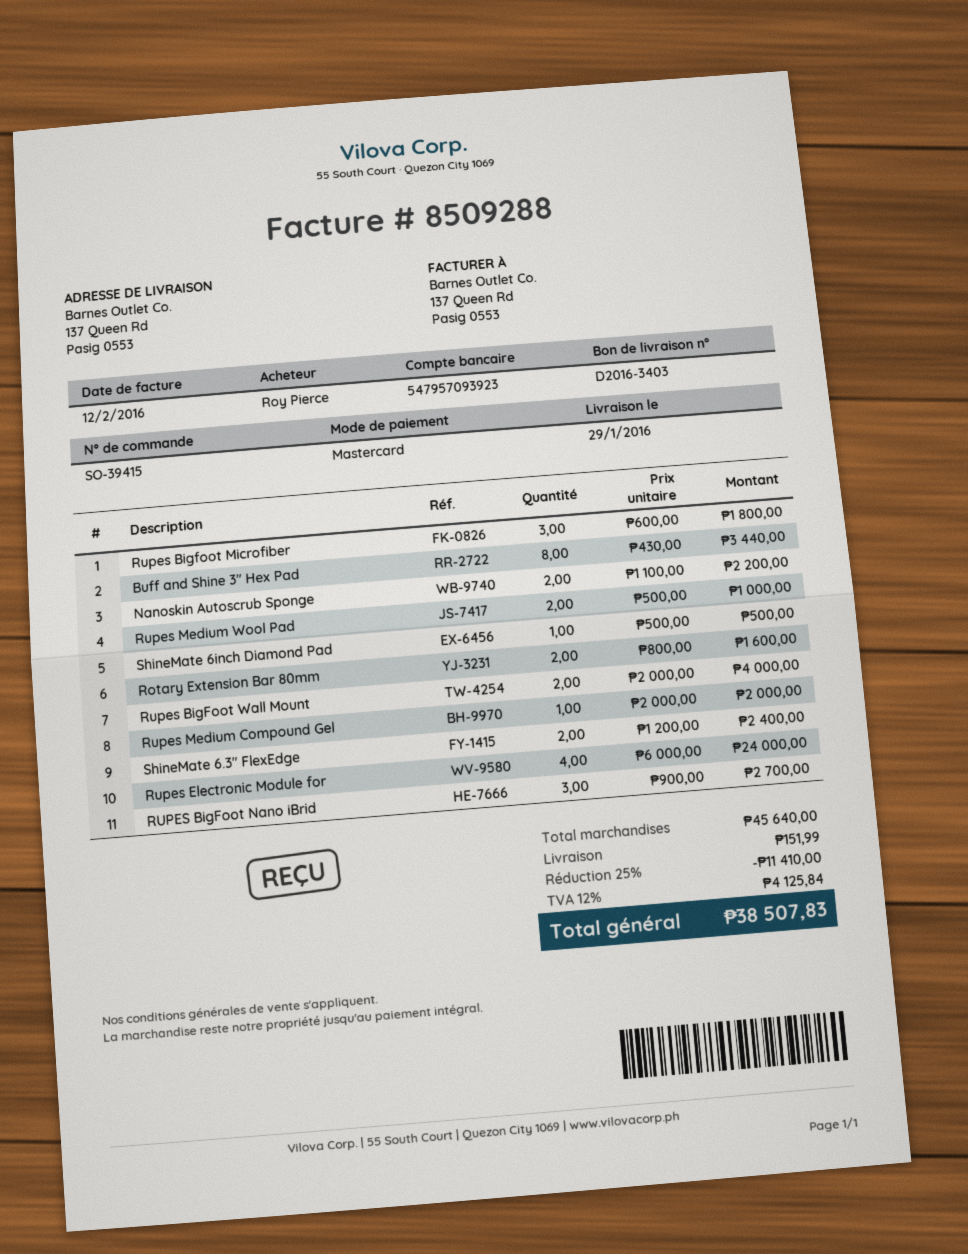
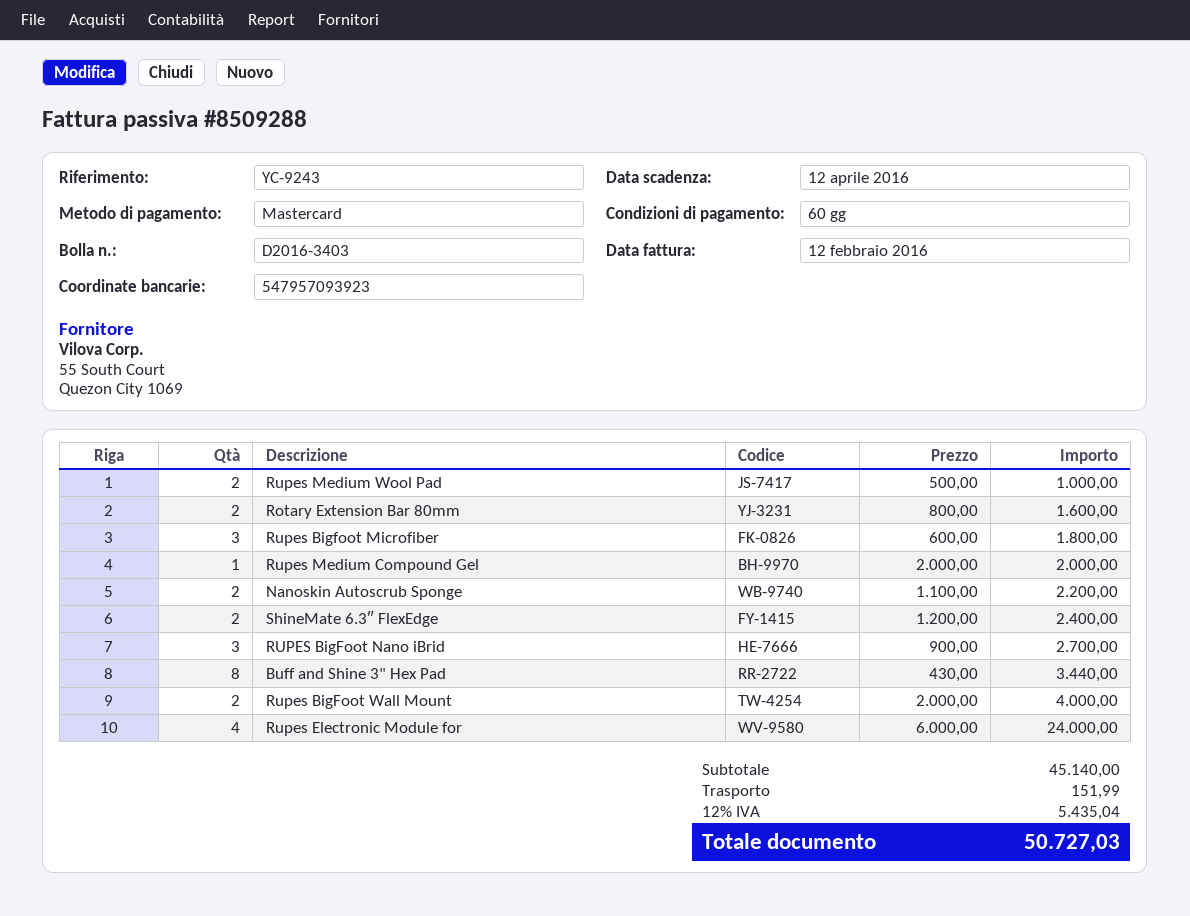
ShineMate 6inch Diamond Pad: 1 x 500.00 = 500.00 -> none
subtotal: 45640.00 -> 45140.00
discount: 25% = 11410.00 -> none
tax: 12% = 4125.84 -> 12% = 5435.04
total: 38507.83 -> 50727.03

